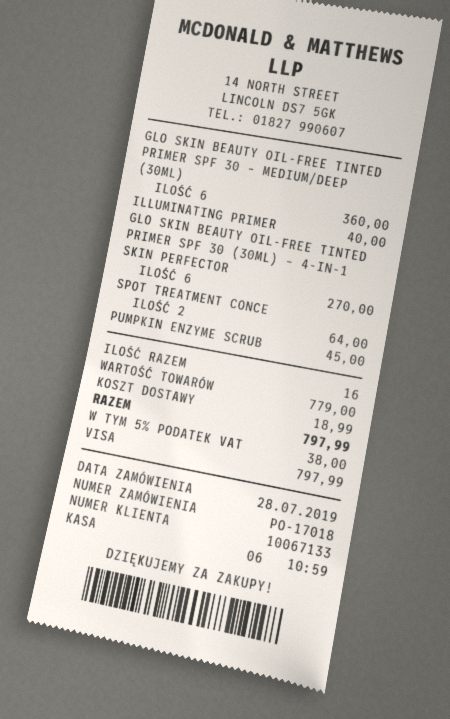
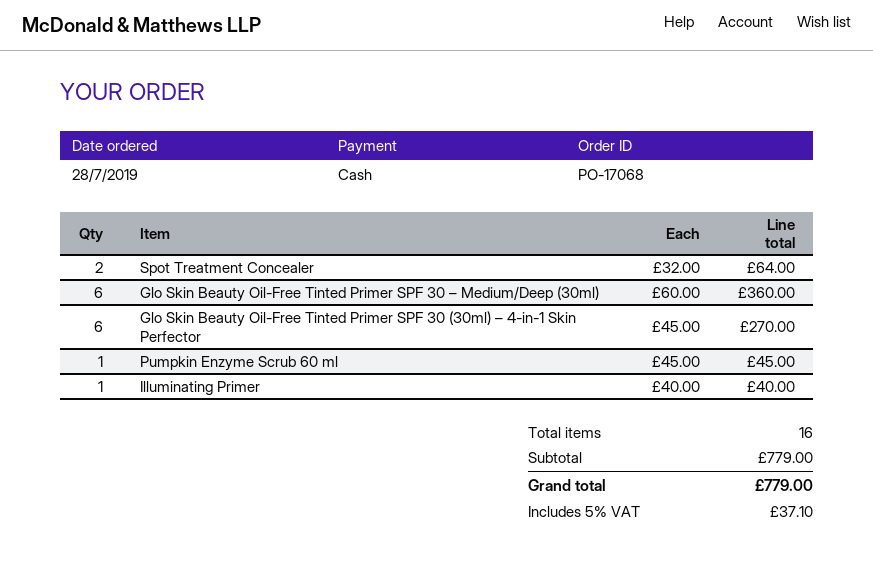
order number: PO-17018 -> PO-17068
payment method: Visa -> cash
shipping: 18.99 -> none
tax: 5% = 38.00 -> 5% = 37.10
total: 797.99 -> 779.00

